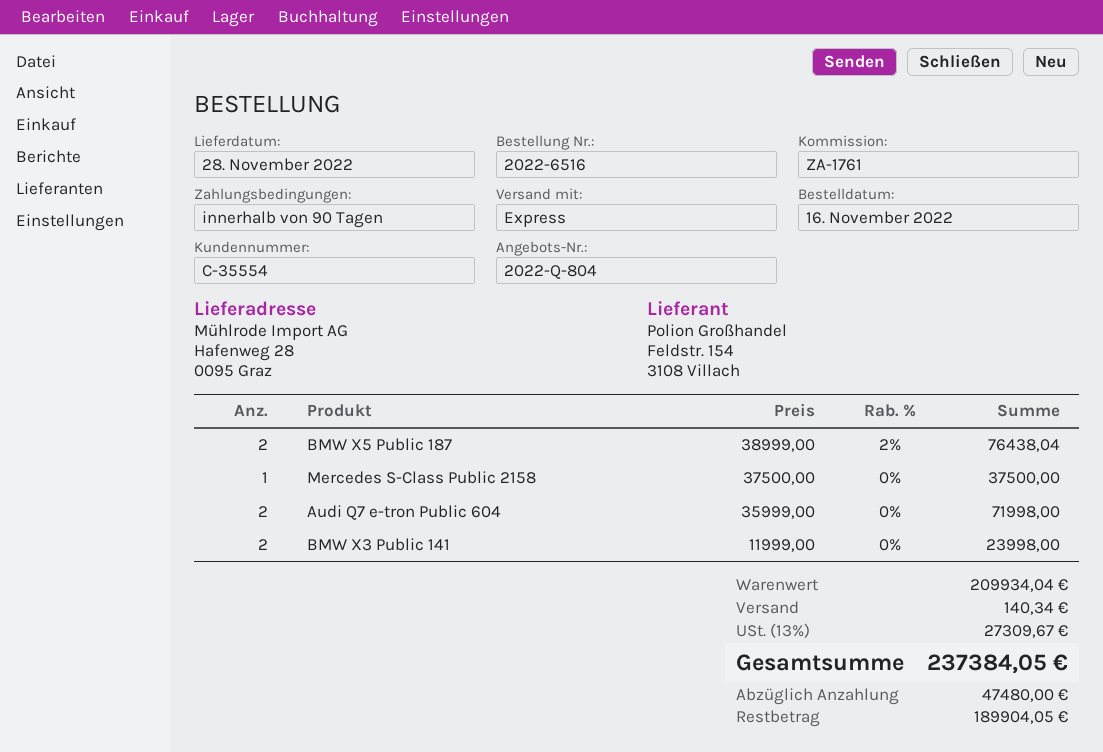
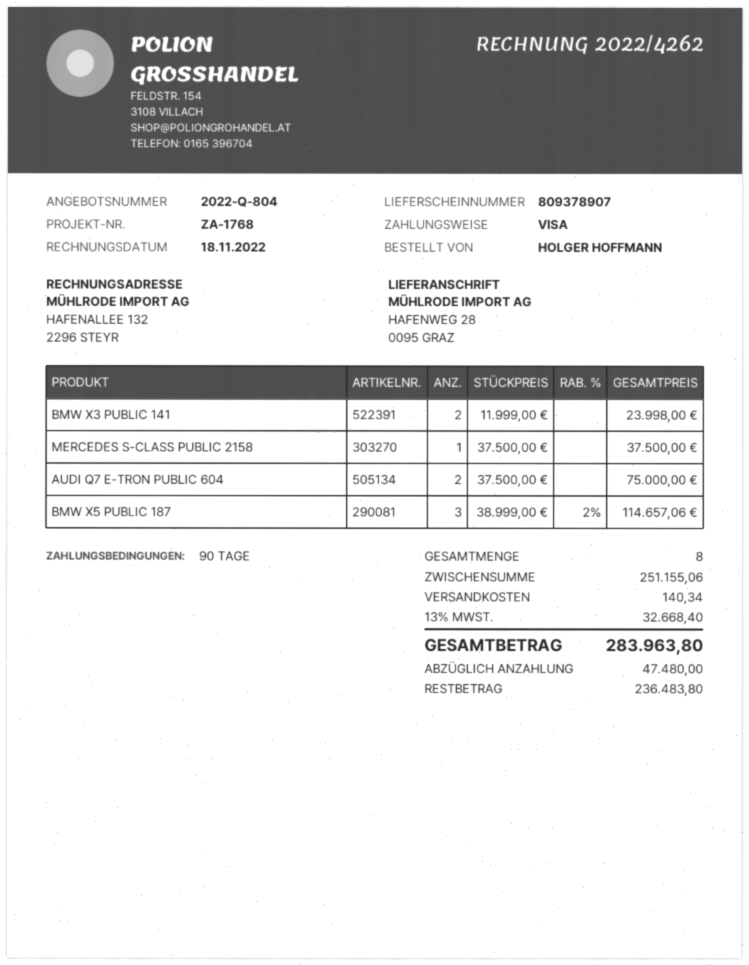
reference: ZA-1761 -> ZA-1768
BMW X5 Public 187: 2 x 38999.00 - 2% = 76438.04 -> 3 x 38999.00 - 2% = 114657.06
Audi Q7 e-tron Public 604: 2 x 35999.00 = 71998.00 -> 2 x 37500.00 = 75000.00
subtotal: 209934.04 -> 251155.06
tax: 13% = 27309.67 -> 13% = 32668.40
total: 237384.05 -> 283963.80
balance: 189904.05 -> 236483.80

